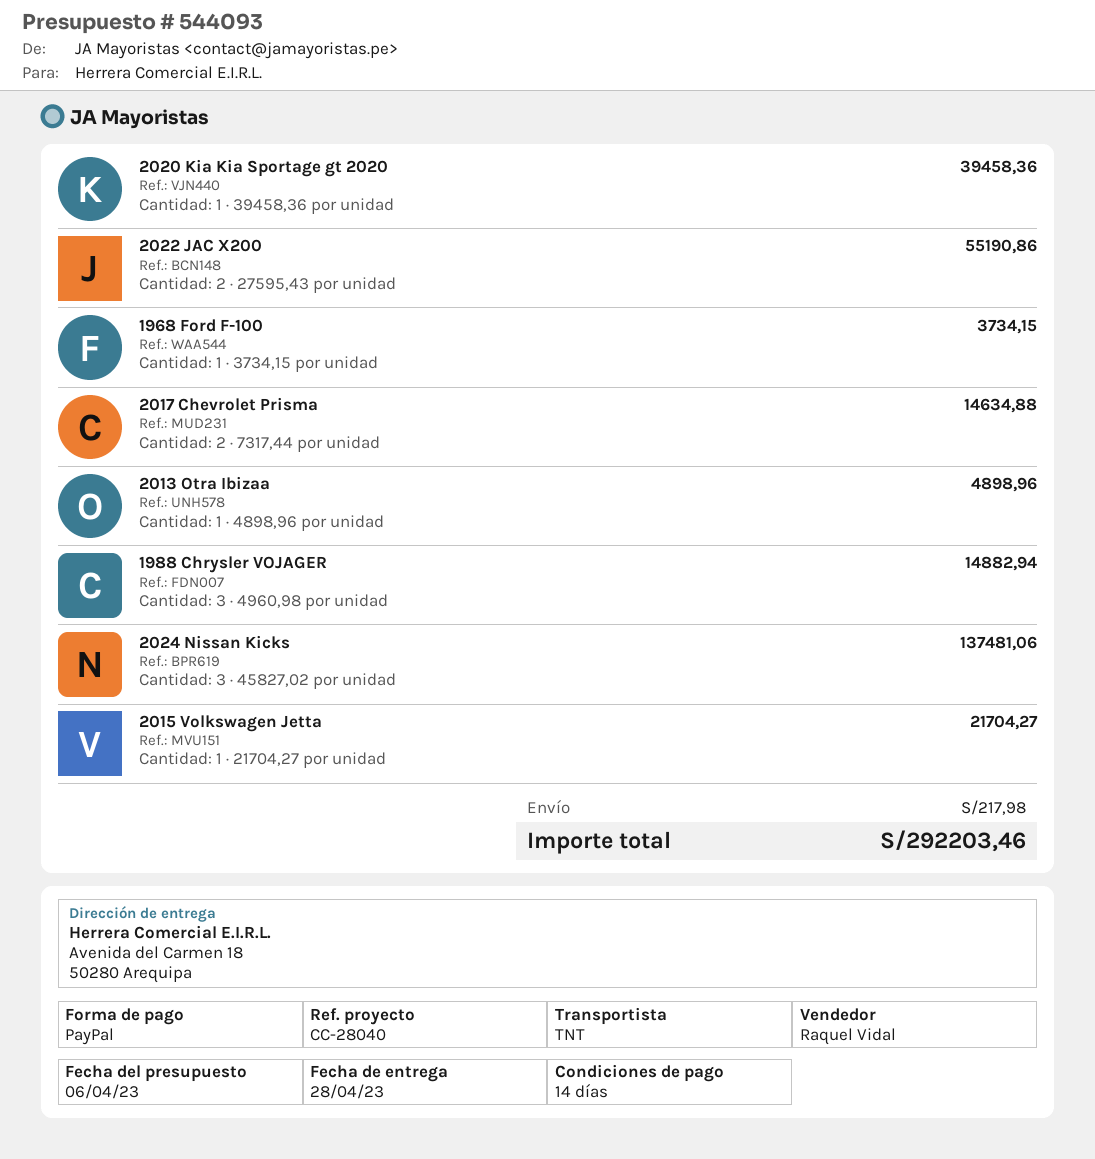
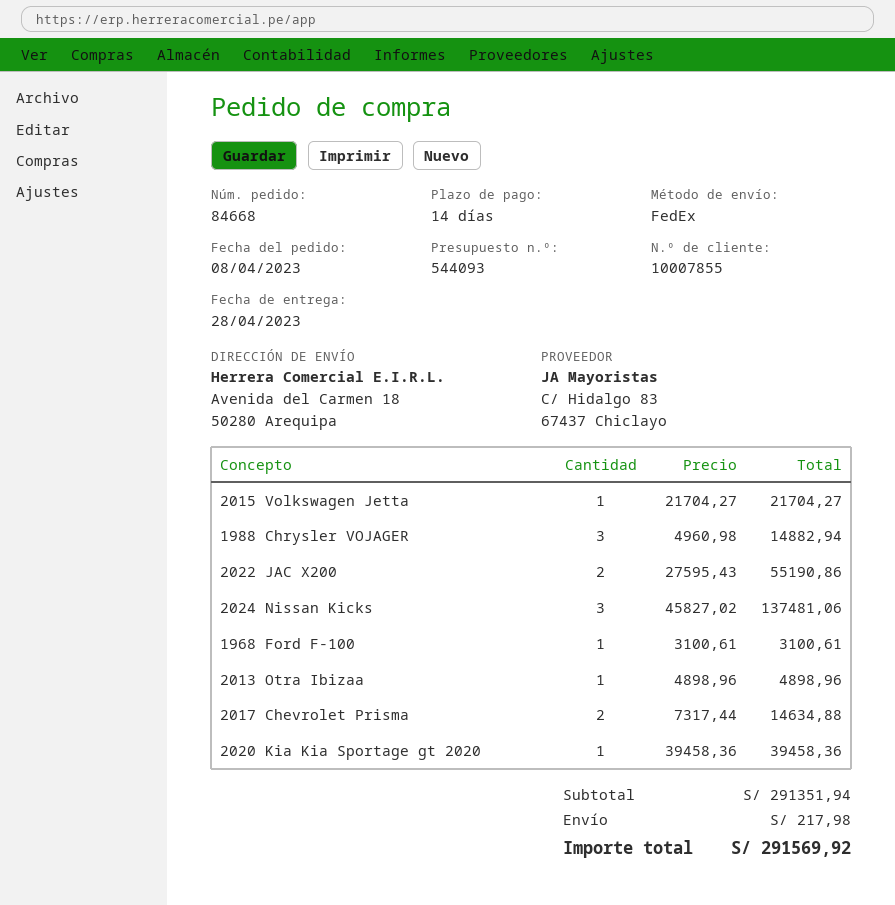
shipping method: TNT -> FedEx
1968 Ford F-100: 1 x 3734.15 = 3734.15 -> 1 x 3100.61 = 3100.61
total: 292203.46 -> 291569.92

